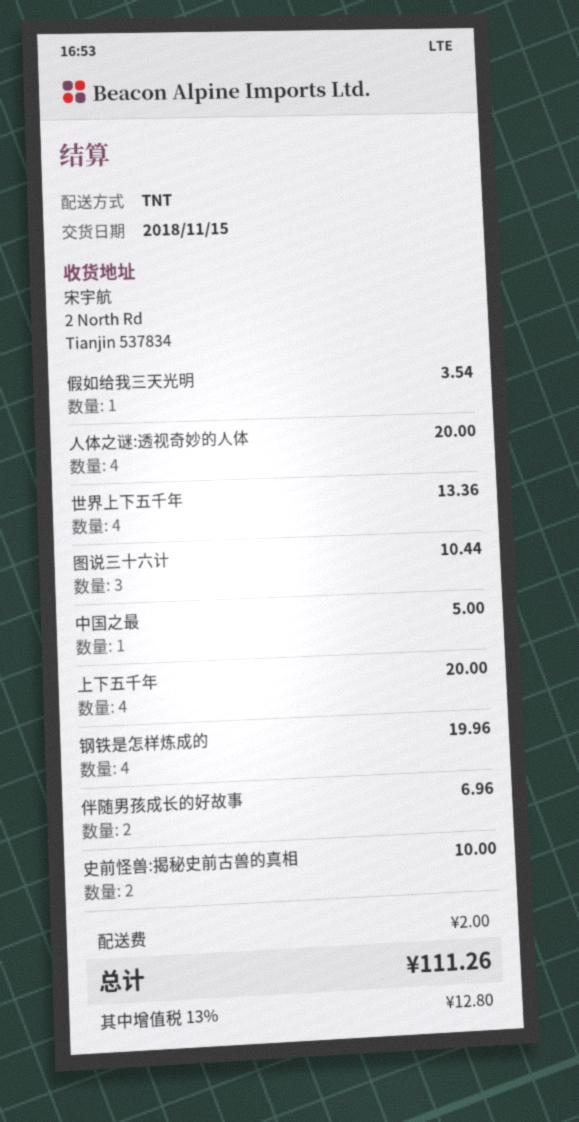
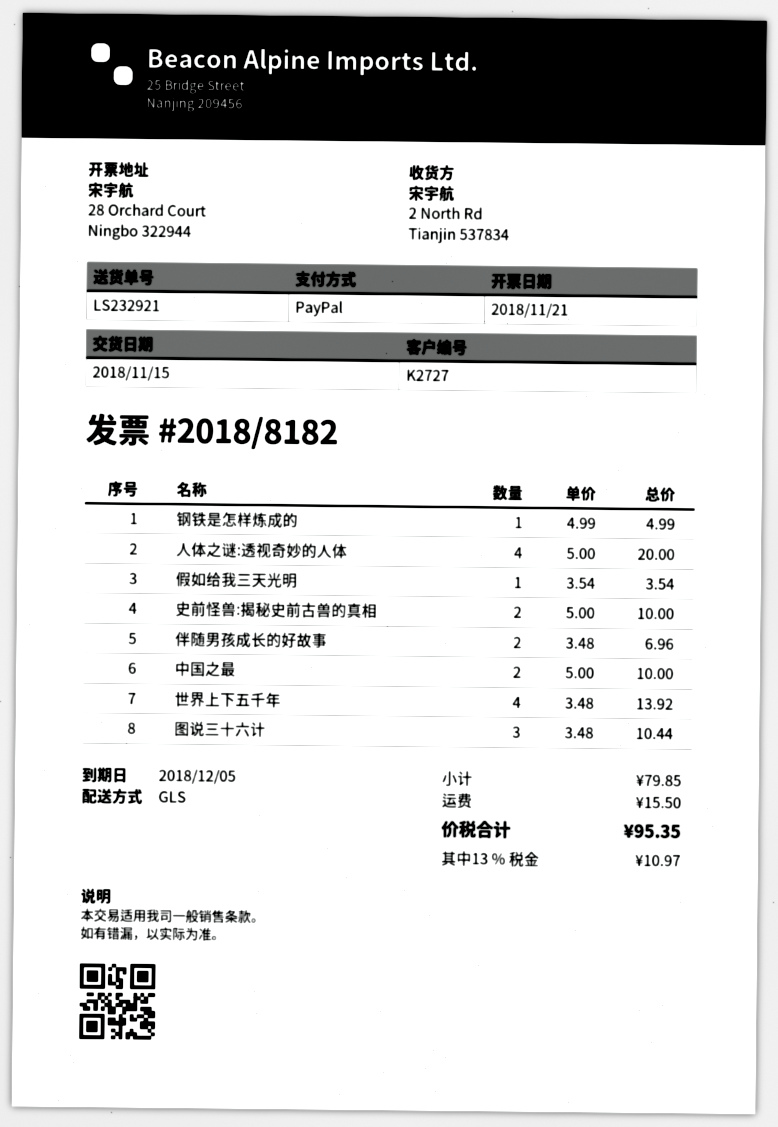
shipping method: TNT -> GLS
世界上下五千年: 4 for 13.36 -> 4 for 13.92
中国之最: 1 for 5.00 -> 2 for 10.00
上下五千年: 4 for 20.00 -> none
钢铁是怎样炼成的: 4 for 19.96 -> 1 for 4.99
shipping: 2.00 -> 15.50
tax: 13% = 12.80 -> 13% = 10.97
total: 111.26 -> 95.35

